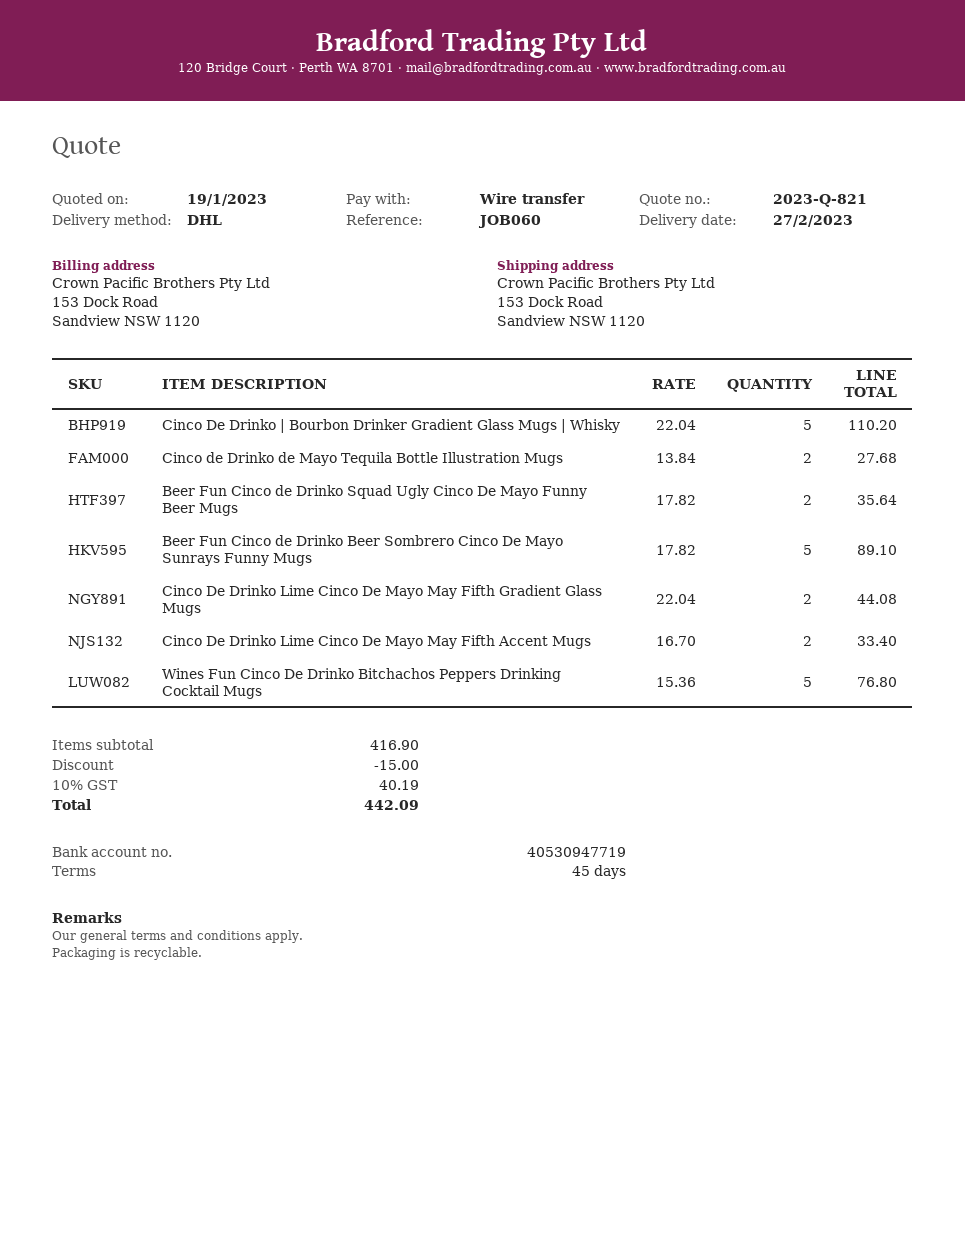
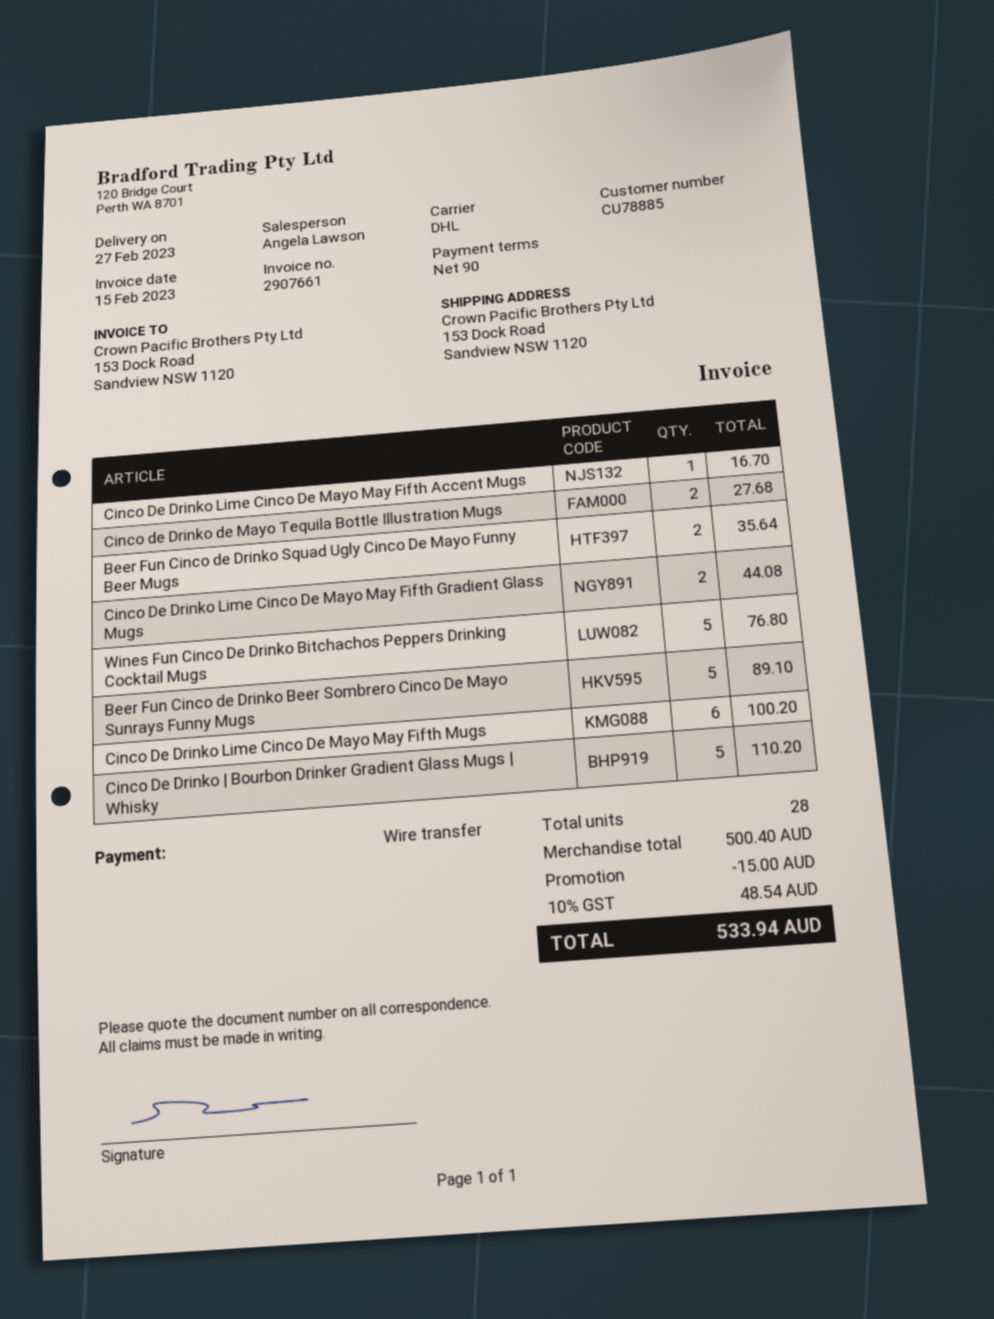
payment terms: 45 days -> 90 days
Cinco De Drinko Lime Cinco De Mayo May Fifth Accent Mugs: 2 for 33.40 -> 1 for 16.70
Cinco De Drinko Lime Cinco De Mayo May Fifth Mugs: none -> 6 for 100.20
subtotal: 416.90 -> 500.40
tax: 10% = 40.19 -> 10% = 48.54
total: 442.09 -> 533.94

